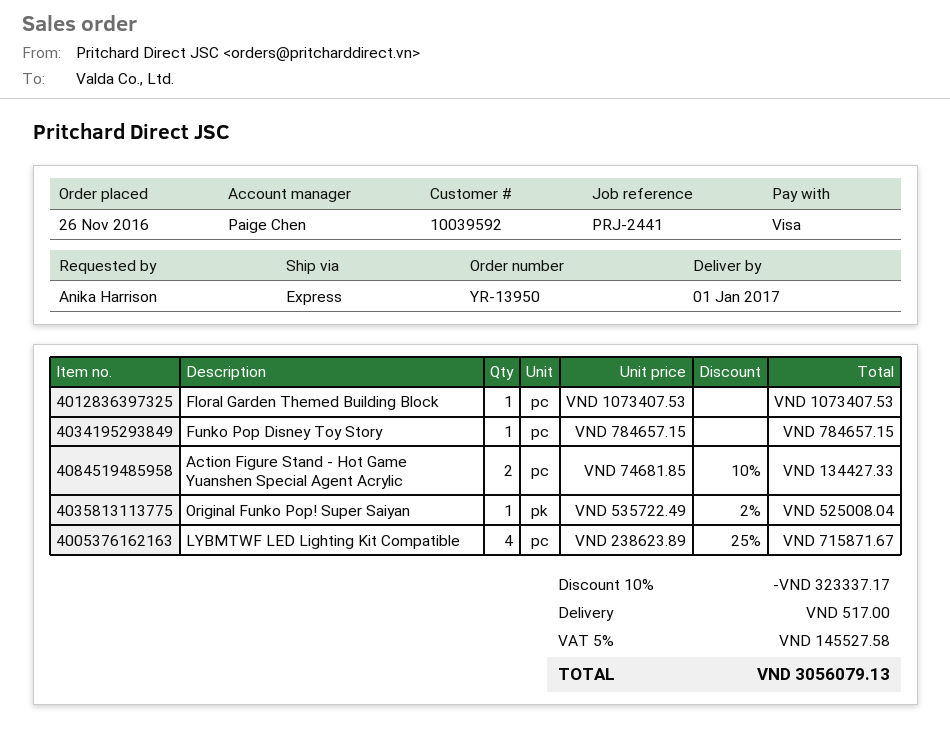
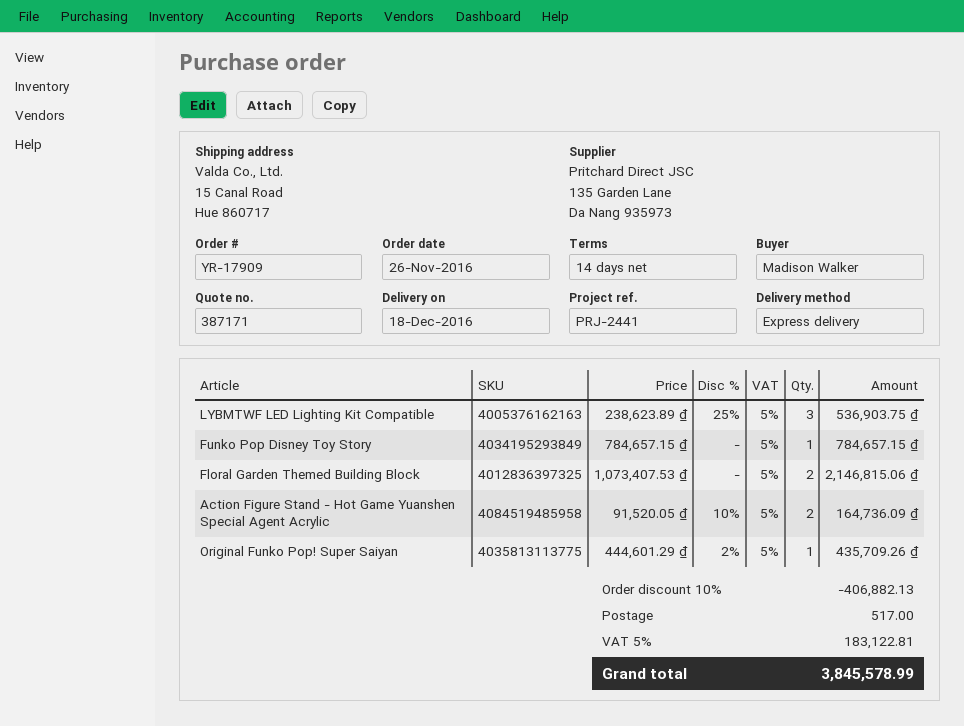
order number: YR-13950 -> YR-17909
delivery date: 2017-01-01 -> 2016-12-18
ordered by: Anika Harrison -> Madison Walker
Floral Garden Themed Building Block: 1 x 1073407.53 = 1073407.53 -> 2 x 1073407.53 = 2146815.06
Action Figure Stand - Hot Game Yuanshen Special Agent Acrylic: 2 x 74681.85 - 10% = 134427.33 -> 2 x 91520.05 - 10% = 164736.09
Original Funko Pop! Super Saiyan: 1 x 535722.49 - 2% = 525008.04 -> 1 x 444601.29 - 2% = 435709.26
LYBMTWF LED Lighting Kit Compatible: 4 x 238623.89 - 25% = 715871.67 -> 3 x 238623.89 - 25% = 536903.75
discount: 10% = 323337.17 -> 10% = 406882.13
tax: 5% = 145527.58 -> 5% = 183122.81
total: 3056079.13 -> 3845578.99

